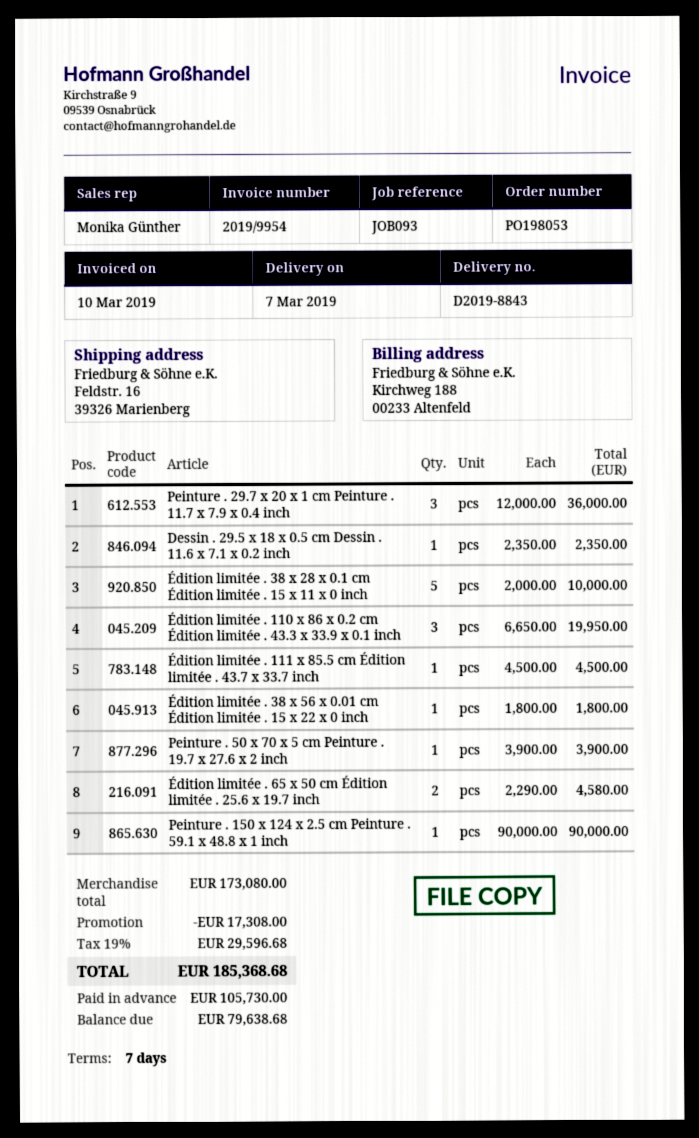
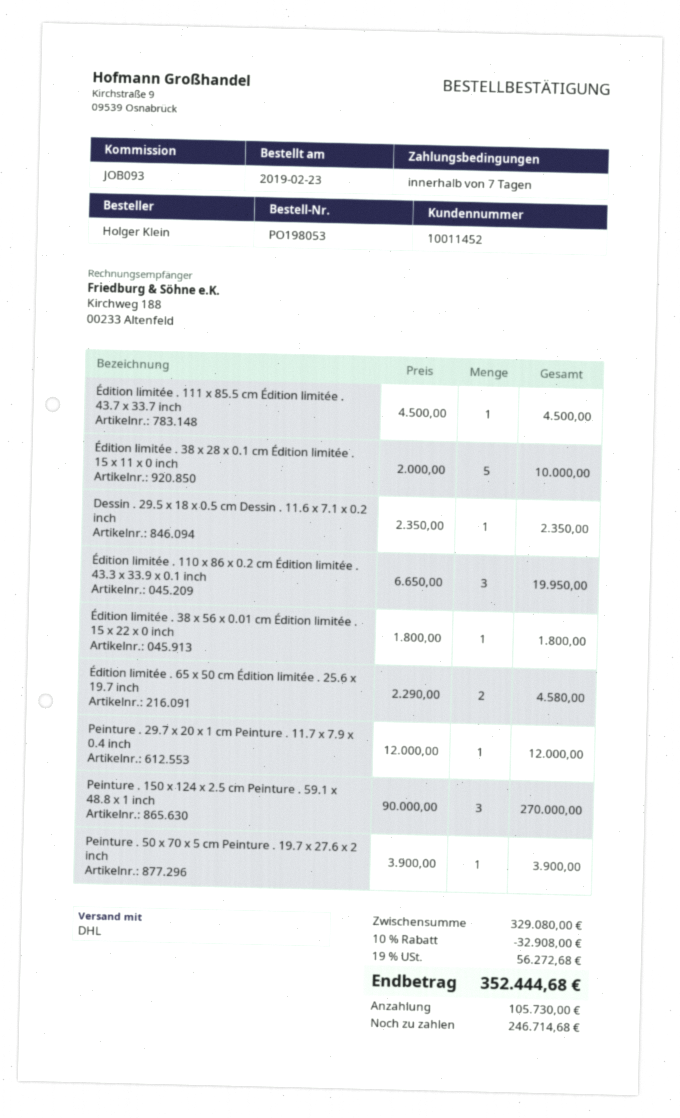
Peinture . 29.7 x 20 x 1 cm Peinture . 11.7 x 7.9 x 0.4 inch: 3 x 12000.00 = 36000.00 -> 1 x 12000.00 = 12000.00
Peinture . 150 x 124 x 2.5 cm Peinture . 59.1 x 48.8 x 1 inch: 1 x 90000.00 = 90000.00 -> 3 x 90000.00 = 270000.00
subtotal: 173080.00 -> 329080.00
discount: 17308.00 -> 32908.00
tax: 19% = 29596.68 -> 19% = 56272.68
total: 185368.68 -> 352444.68
balance: 79638.68 -> 246714.68

